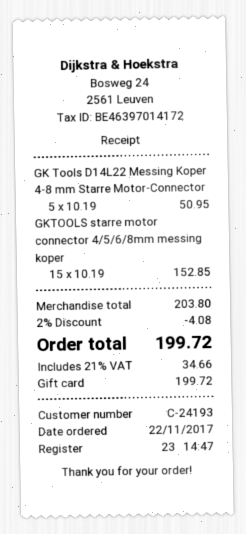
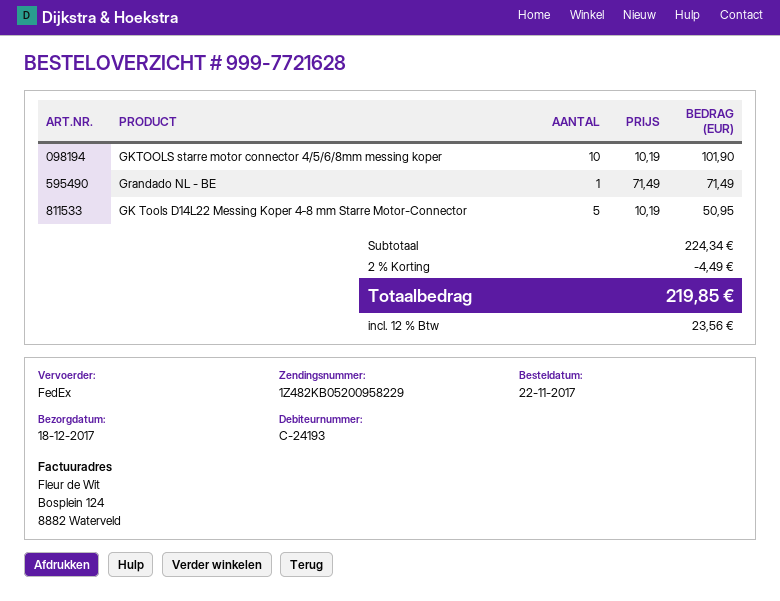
GKTOOLS starre motor connector 4/5/6/8mm messing koper: 15 x 10.19 = 152.85 -> 10 x 10.19 = 101.90
Grandado NL - BE: none -> 1 x 71.49 = 71.49
subtotal: 203.80 -> 224.34
discount: 2% = 4.08 -> 2% = 4.49
tax: 21% = 34.66 -> 12% = 23.56
total: 199.72 -> 219.85

